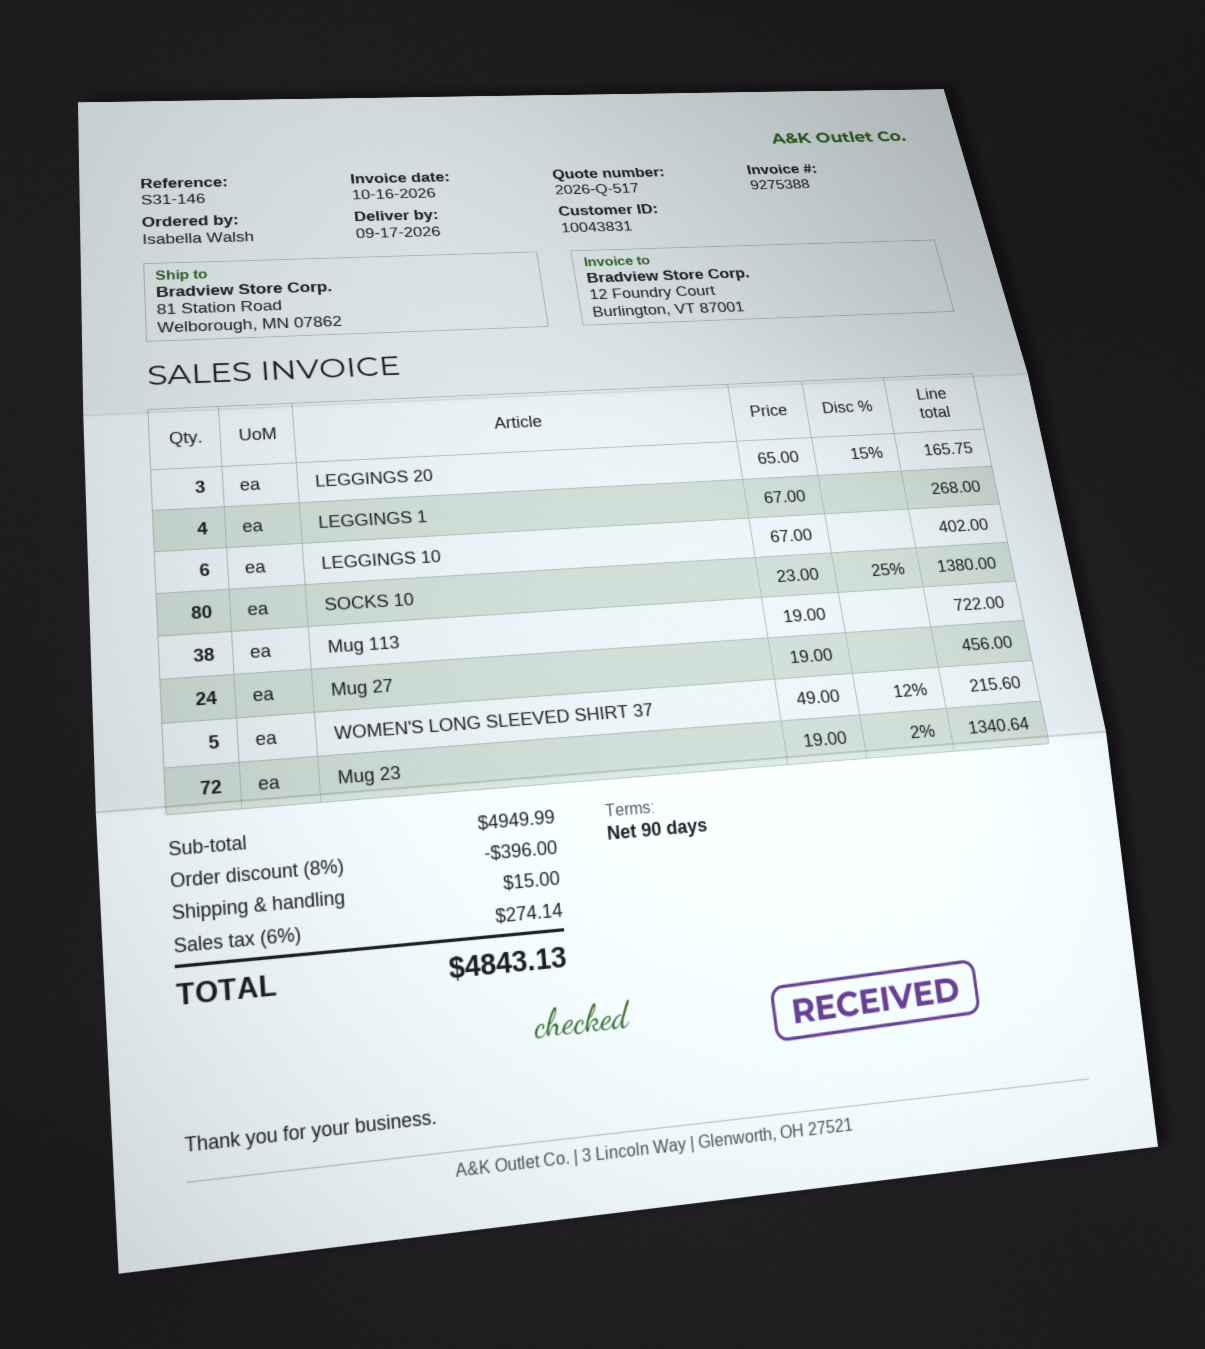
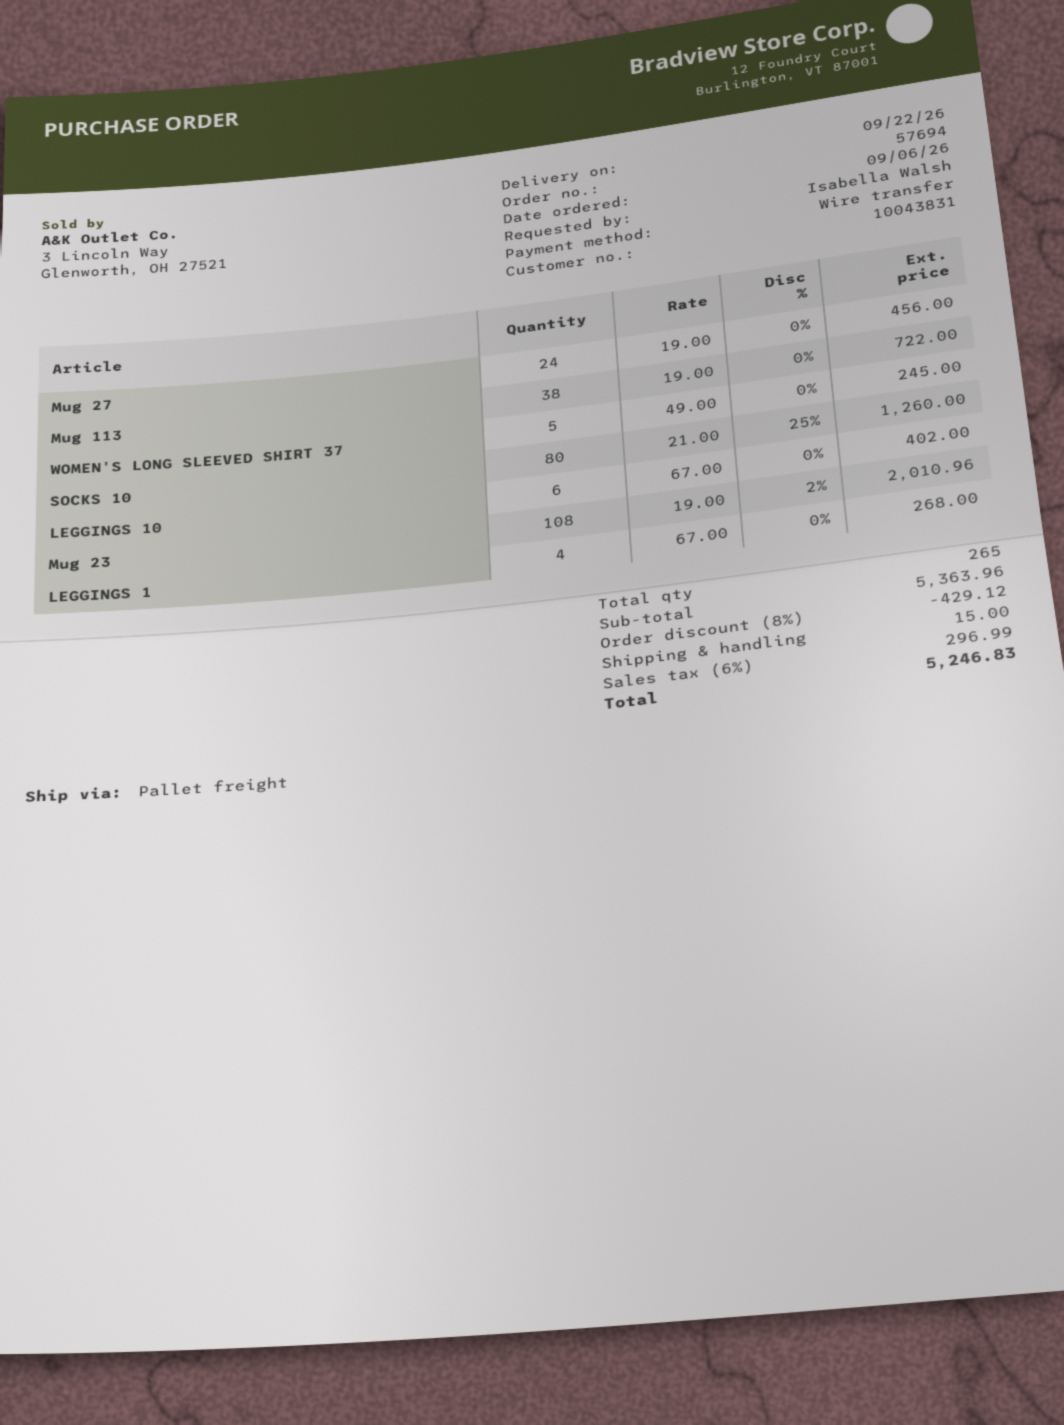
delivery date: 2026-09-17 -> 2026-09-22
LEGGINGS 20: 3 x 65.00 - 15% = 165.75 -> none
SOCKS 10: 80 x 23.00 - 25% = 1380.00 -> 80 x 21.00 - 25% = 1260.00
WOMEN'S LONG SLEEVED SHIRT 37: 5 x 49.00 - 12% = 215.60 -> 5 x 49.00 = 245.00
Mug 23: 72 x 19.00 - 2% = 1340.64 -> 108 x 19.00 - 2% = 2010.96
subtotal: 4949.99 -> 5363.96
discount: 8% = 396.00 -> 8% = 429.12
tax: 6% = 274.14 -> 6% = 296.99
total: 4843.13 -> 5246.83

